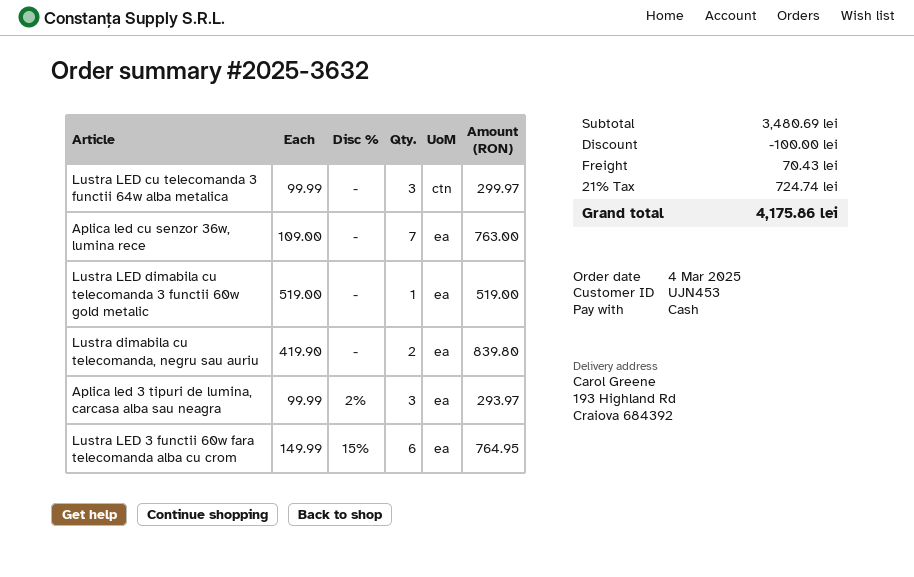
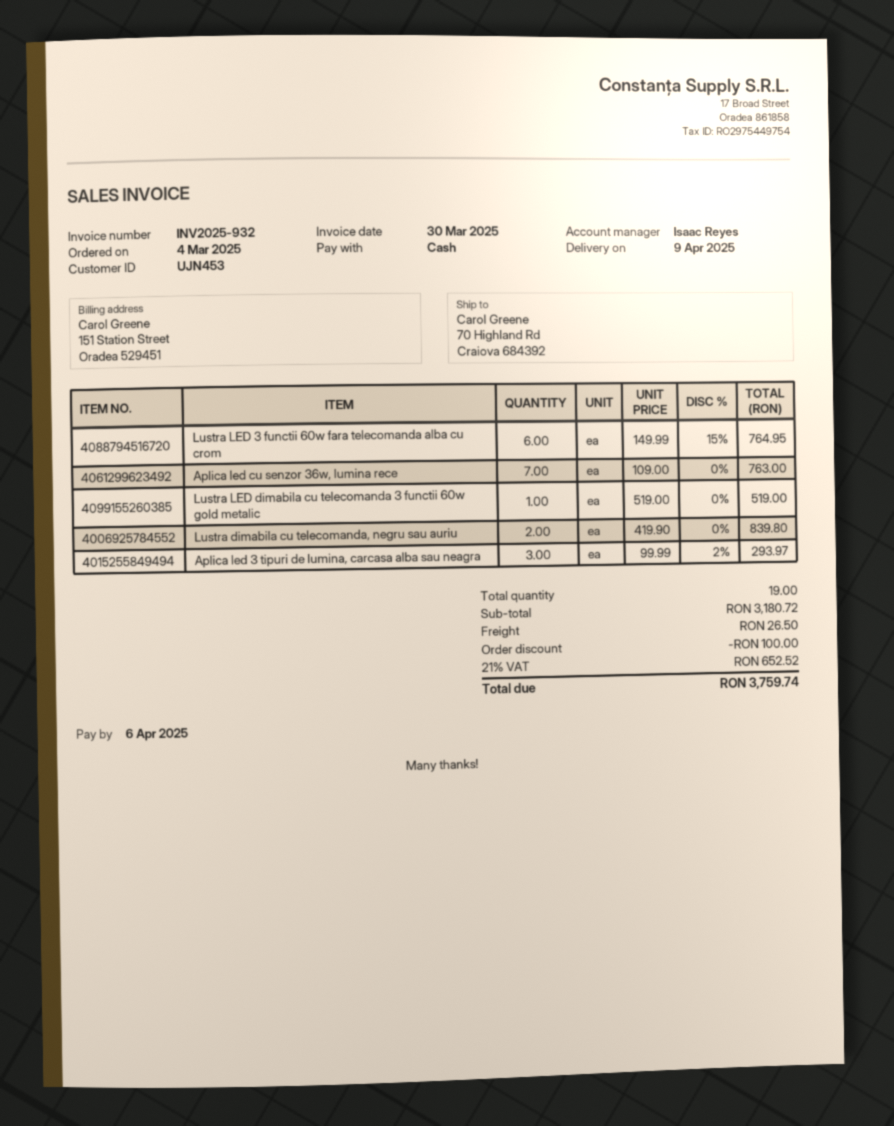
ship to: 193 Highland Rd, Craiova 684392 -> 70 Highland Rd, Craiova 684392
Lustra LED cu telecomanda 3 functii 64w alba metalica: 3 x 99.99 = 299.97 -> none
subtotal: 3480.69 -> 3180.72
shipping: 70.43 -> 26.50
tax: 21% = 724.74 -> 21% = 652.52
total: 4175.86 -> 3759.74

